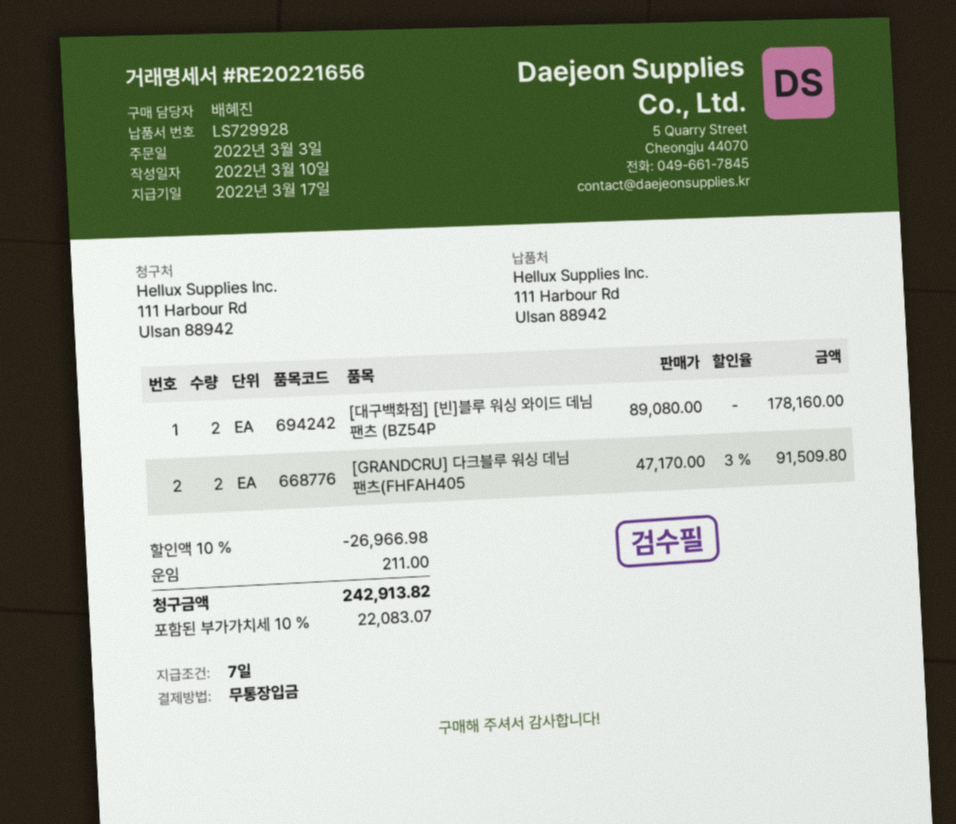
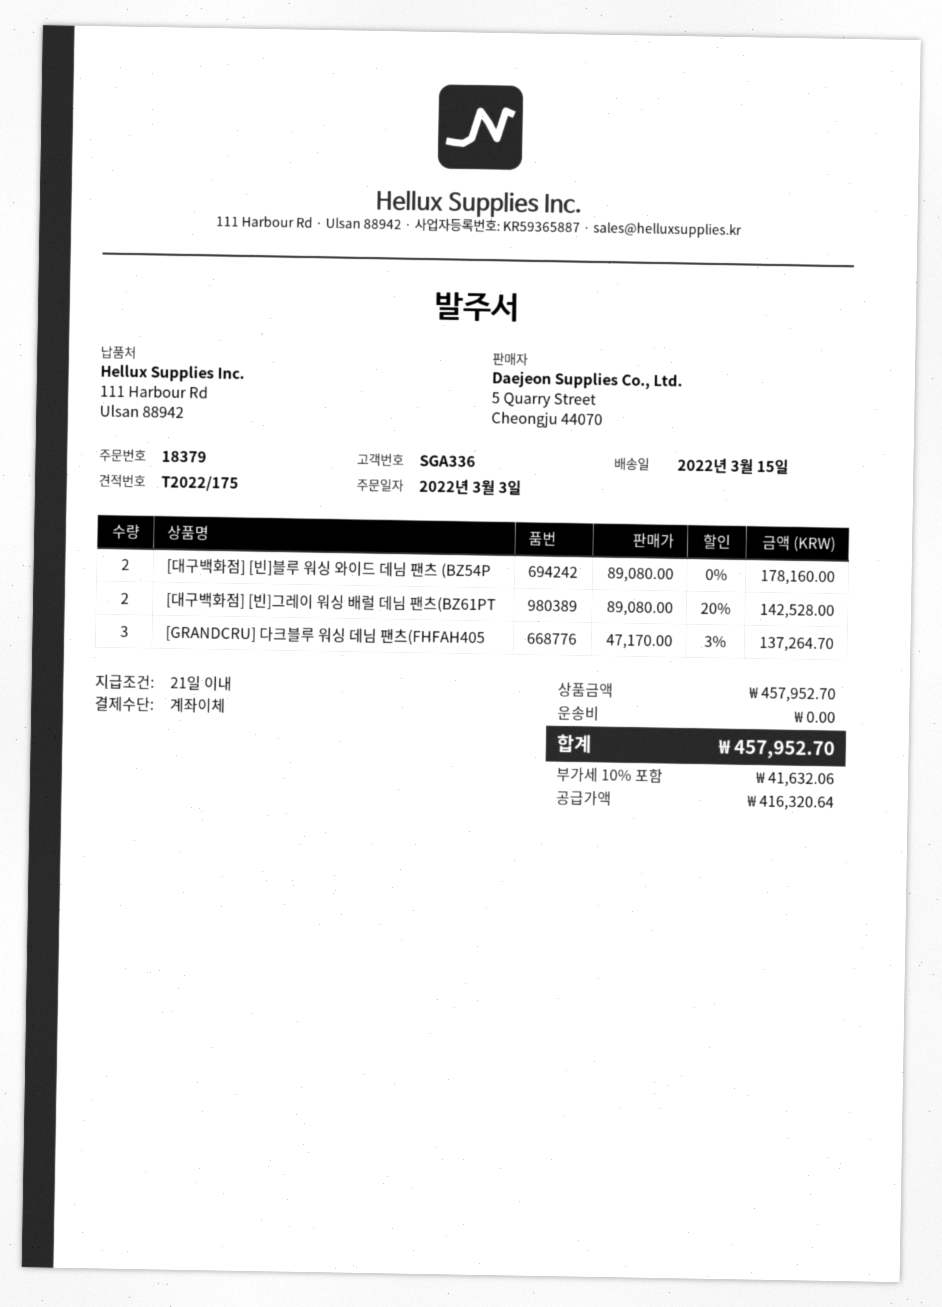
payment terms: 7 days -> 21 days
[GRANDCRU] 다크블루 워싱 데님 팬츠(FHFAH405: 2 x 47170.00 - 3% = 91509.80 -> 3 x 47170.00 - 3% = 137264.70
[대구백화점] [빈]그레이 워싱 배럴 데님 팬츠(BZ61PT: none -> 2 x 89080.00 - 20% = 142528.00
discount: 10% = 26966.98 -> none
shipping: 211.00 -> 0.00
tax: 10% = 22083.07 -> 10% = 41632.06
total: 242913.82 -> 457952.70

